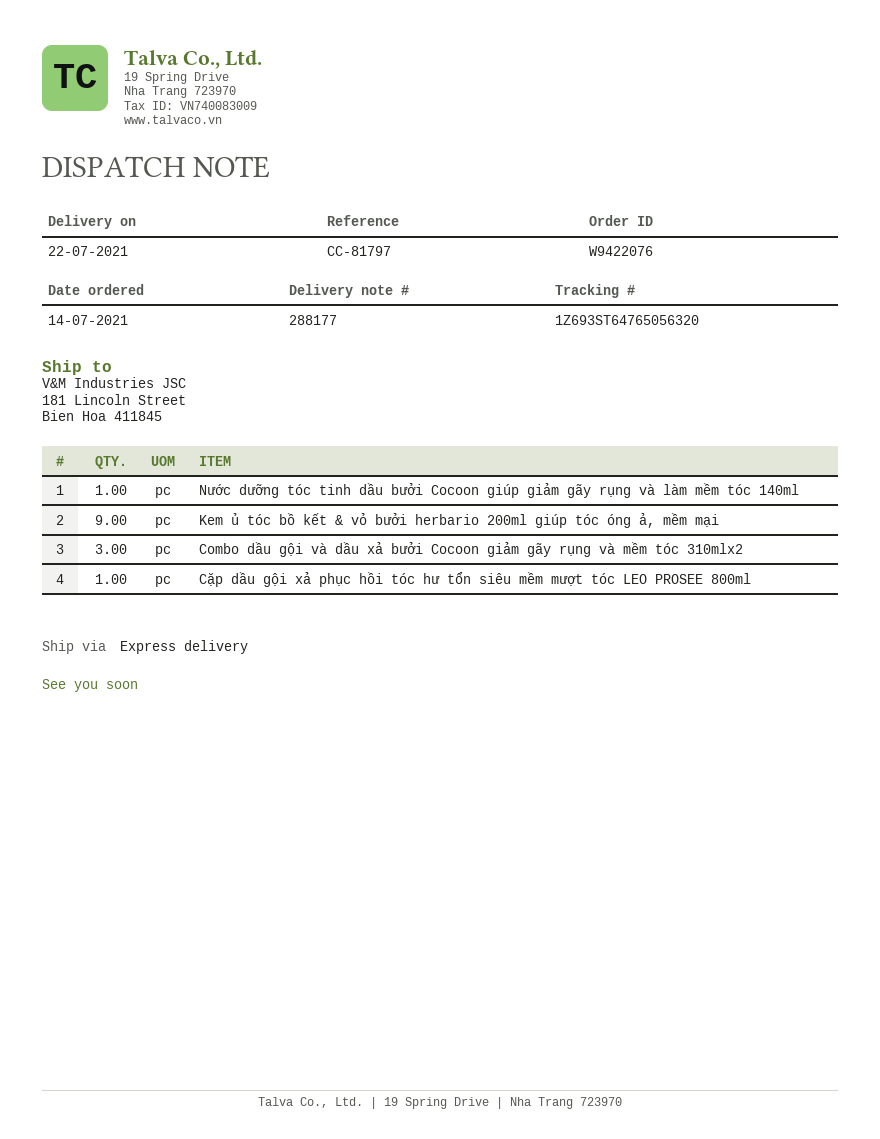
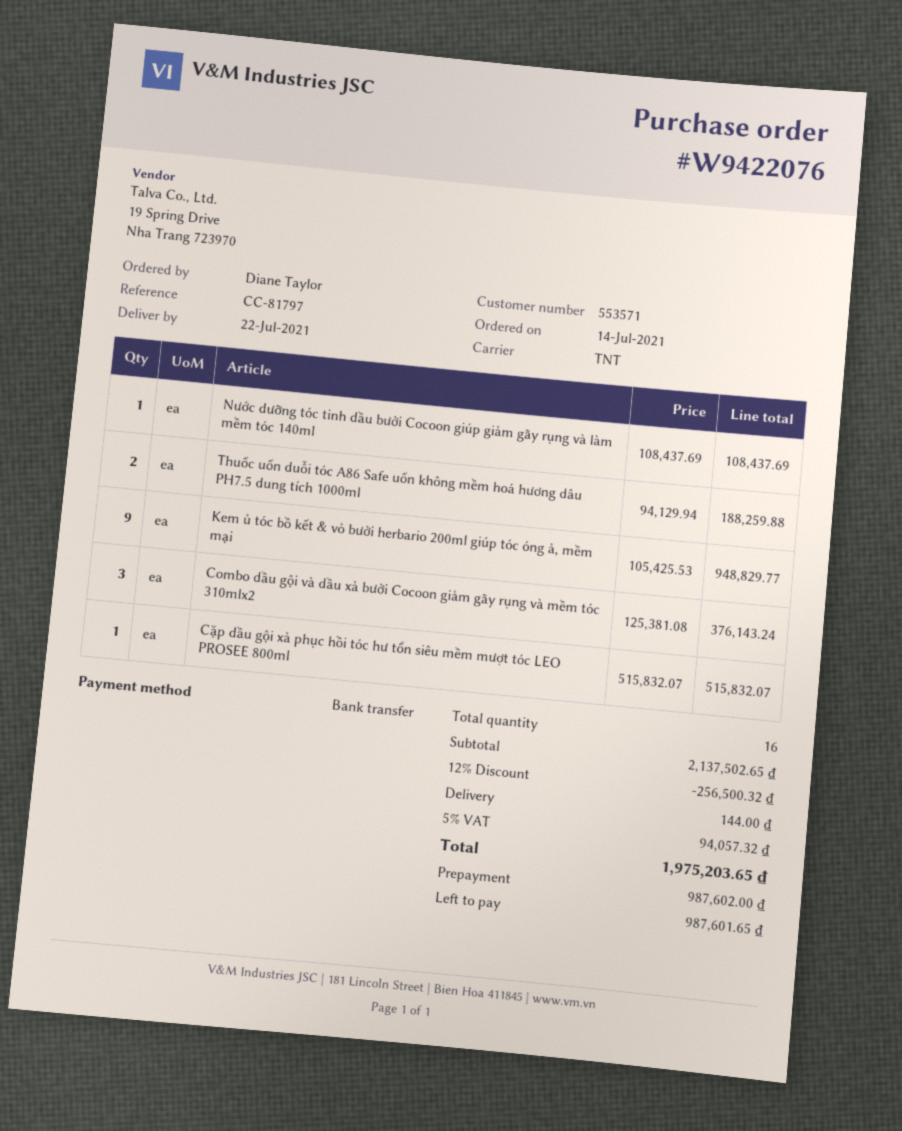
shipping method: express -> TNT
Thuốc uốn duỗi tóc A86 Safe uốn không mềm hoá hương dâu PH7.5 dung tích 1000ml: none -> 2

